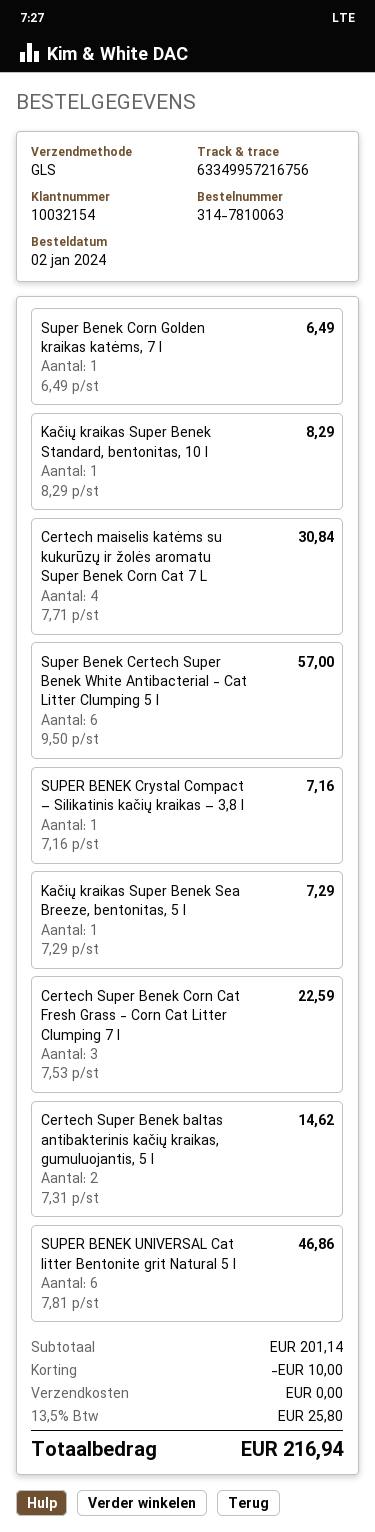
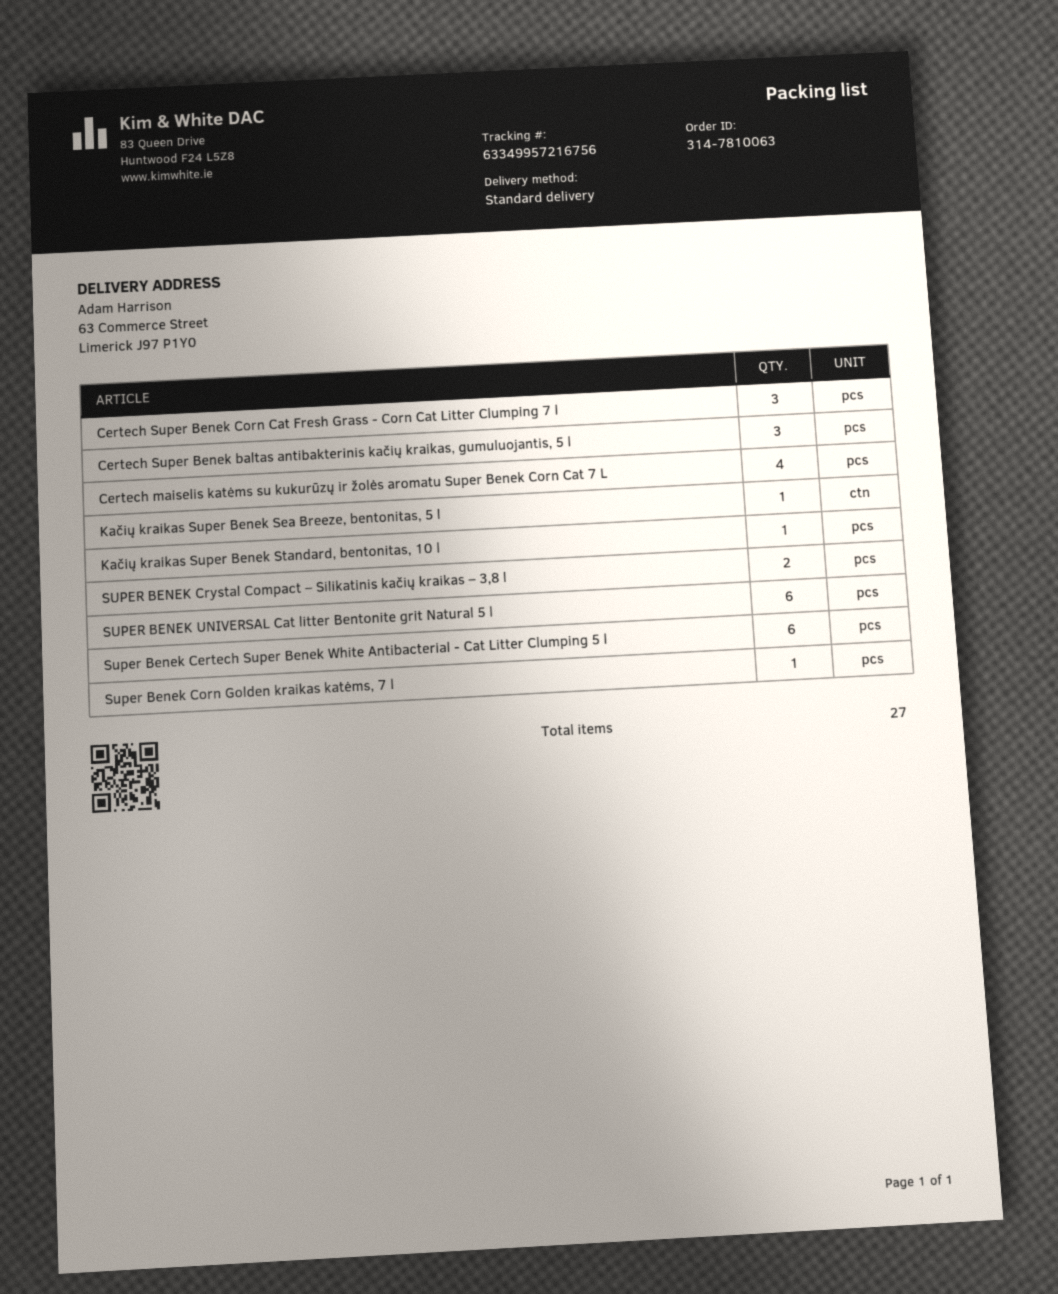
shipping method: GLS -> standard
SUPER BENEK Crystal Compact – Silikatinis kačių kraikas – 3,8 l: 1 -> 2
Certech Super Benek baltas antibakterinis kačių kraikas, gumuluojantis, 5 l: 2 -> 3

